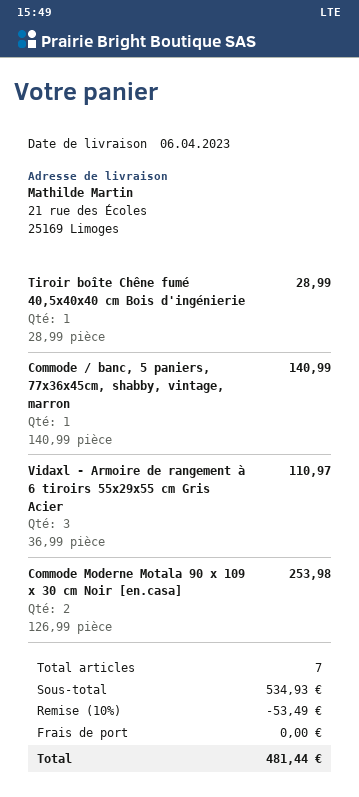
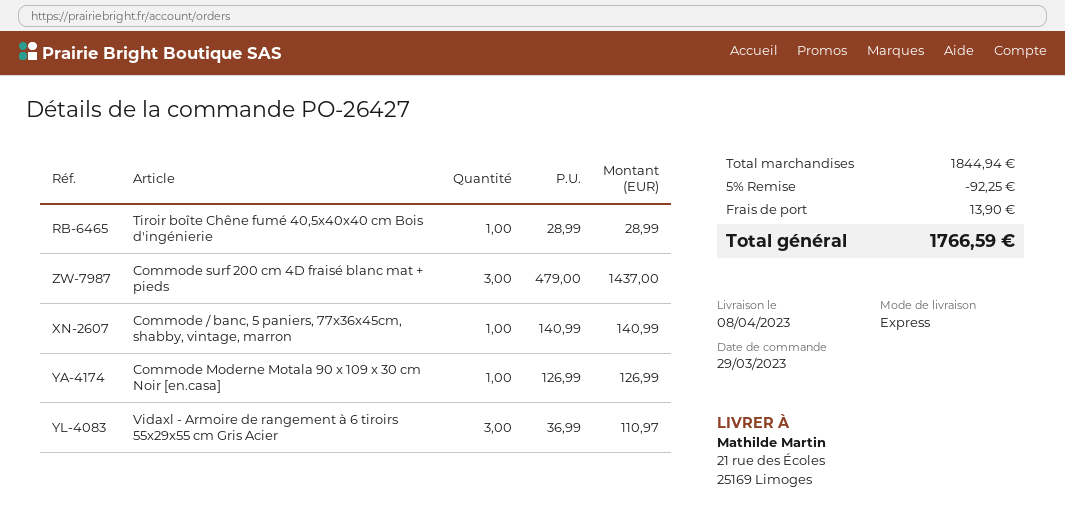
delivery date: 2023-04-06 -> 2023-04-08
Commode Moderne Motala 90 x 109 x 30 cm Noir [en.casa]: 2 x 126.99 = 253.98 -> 1 x 126.99 = 126.99
Commode surf 200 cm 4D fraisé blanc mat + pieds: none -> 3 x 479.00 = 1437.00
subtotal: 534.93 -> 1844.94
discount: 10% = 53.49 -> 5% = 92.25
shipping: 0.00 -> 13.90
total: 481.44 -> 1766.59

